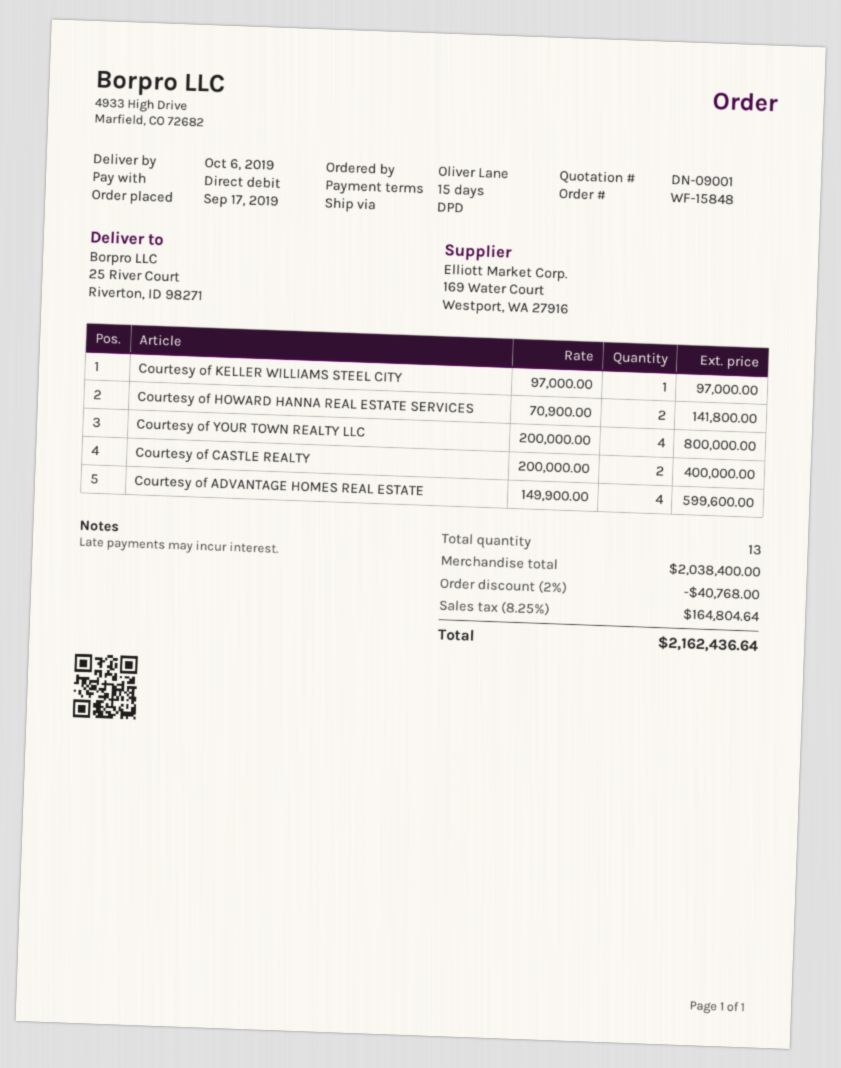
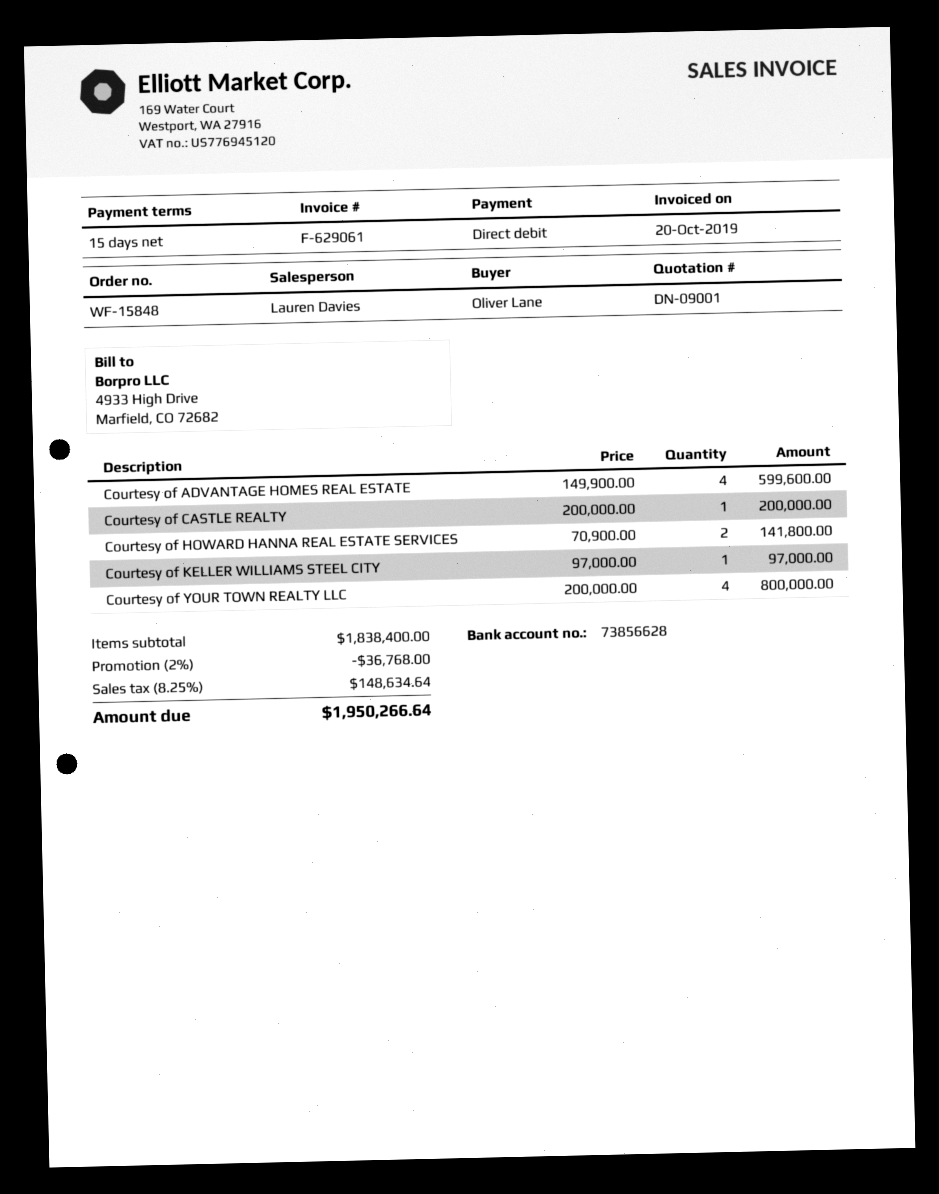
Courtesy of CASTLE REALTY: 2 x 200000.00 = 400000.00 -> 1 x 200000.00 = 200000.00
subtotal: 2038400.00 -> 1838400.00
discount: 2% = 40768.00 -> 2% = 36768.00
tax: 8.25% = 164804.64 -> 8.25% = 148634.64
total: 2162436.64 -> 1950266.64

